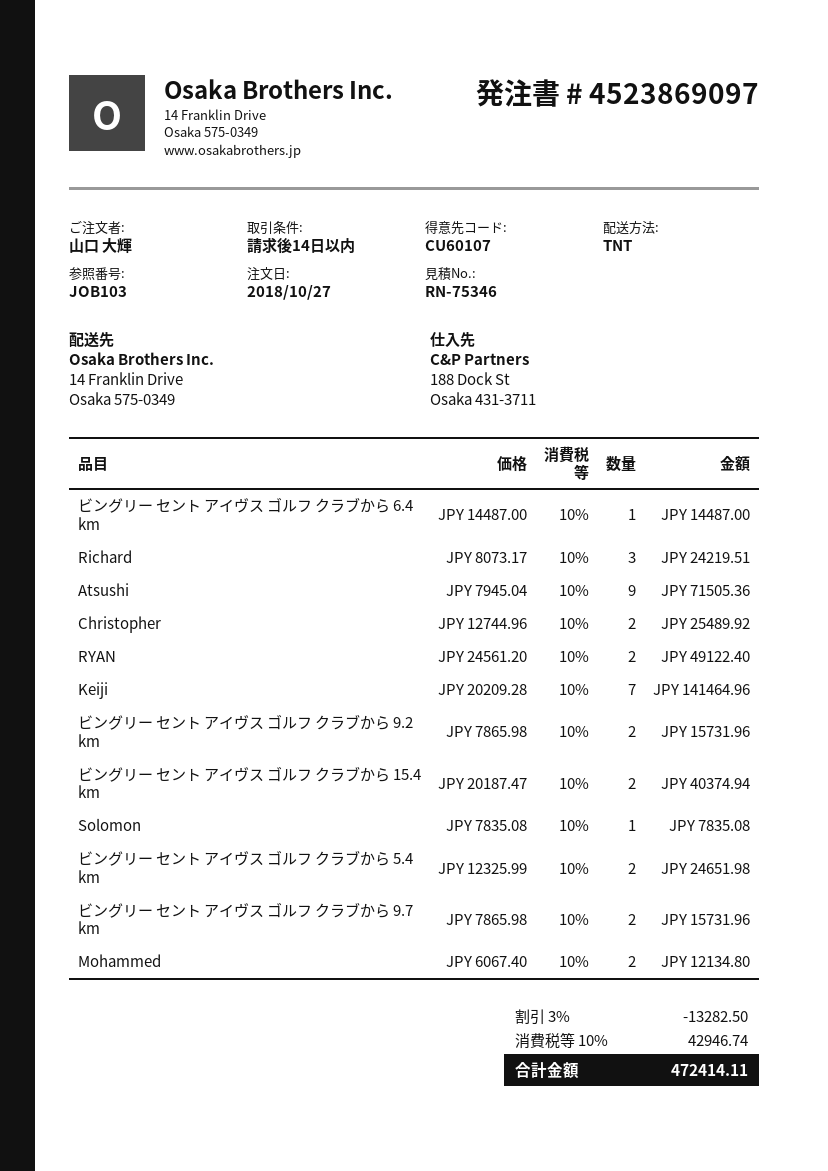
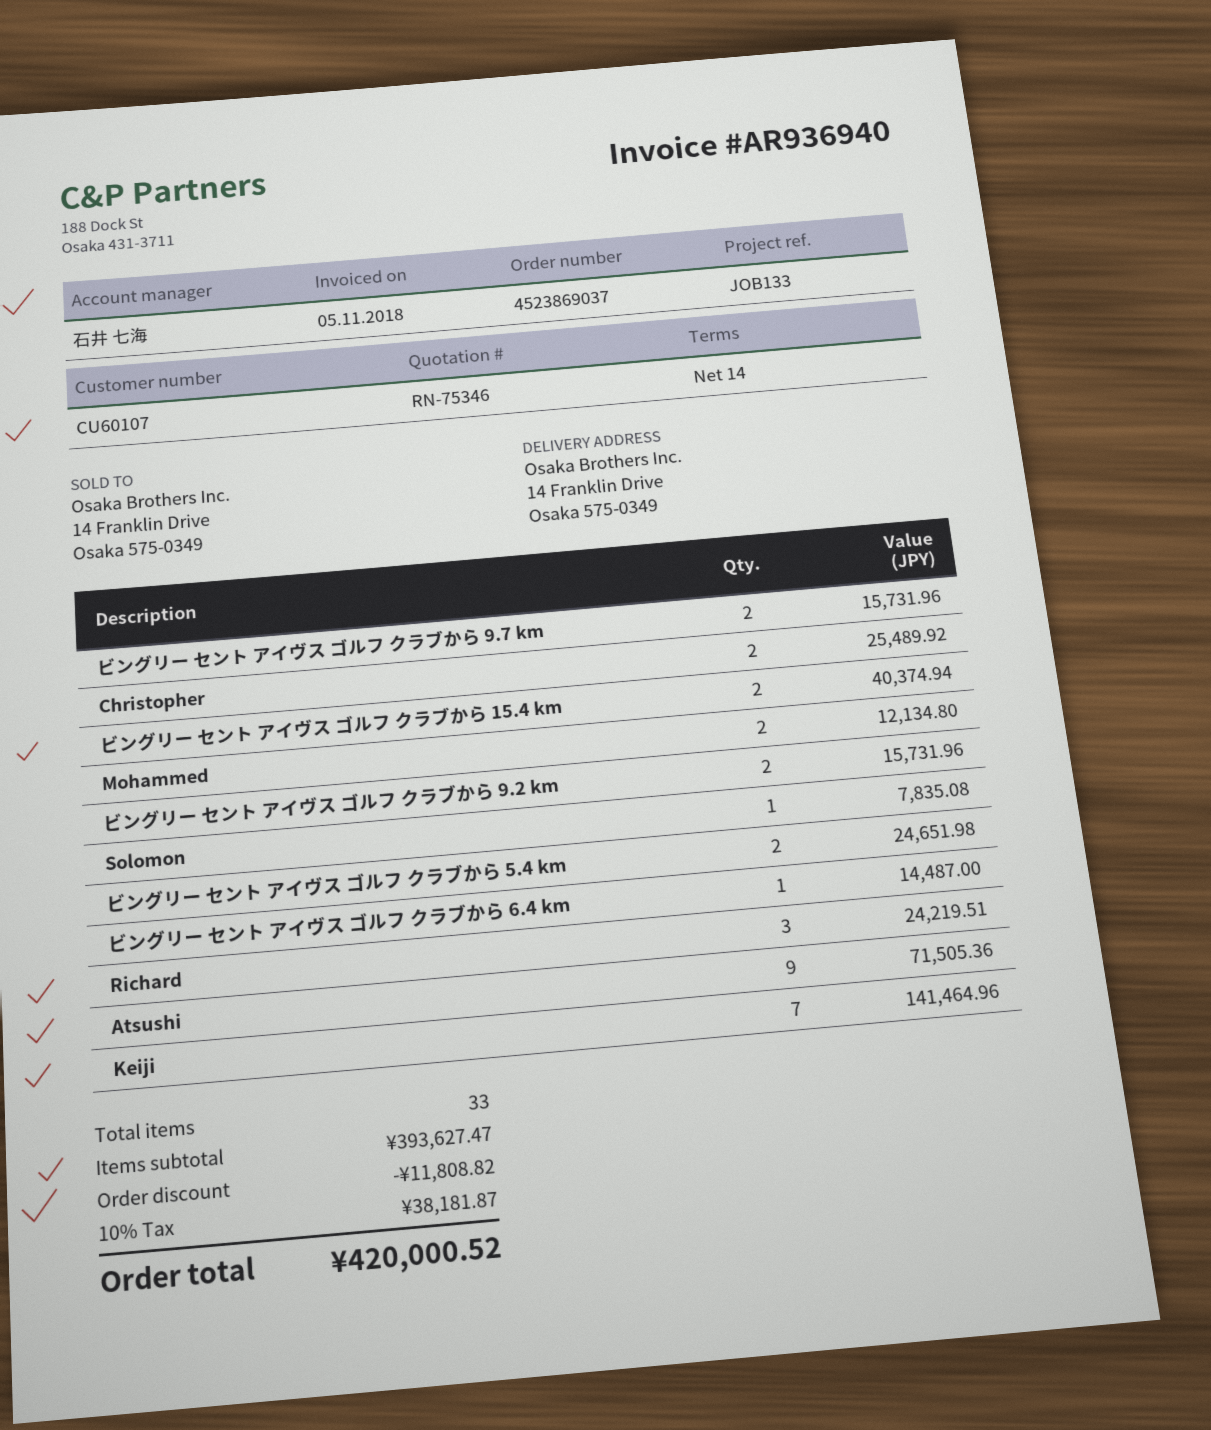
order number: 4523869097 -> 4523869037
reference: JOB103 -> JOB133
RYAN: 2 for 49122.40 -> none
discount: 13282.50 -> 11808.82
tax: 10% = 42946.74 -> 10% = 38181.87
total: 472414.11 -> 420000.52

